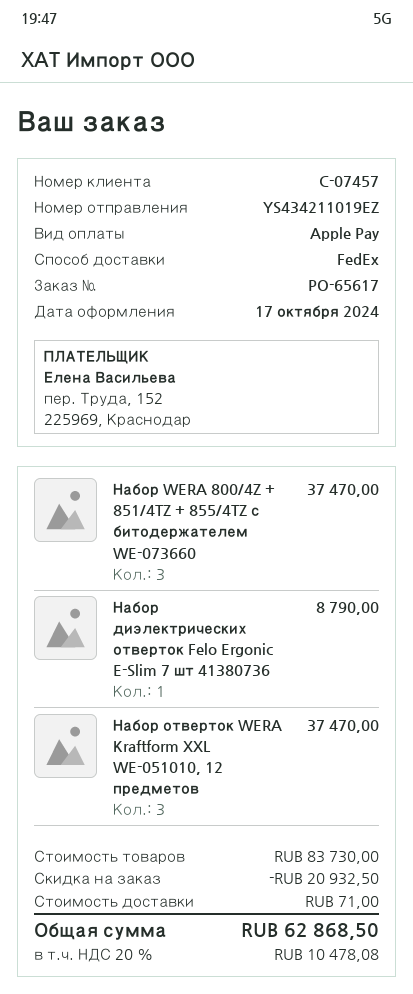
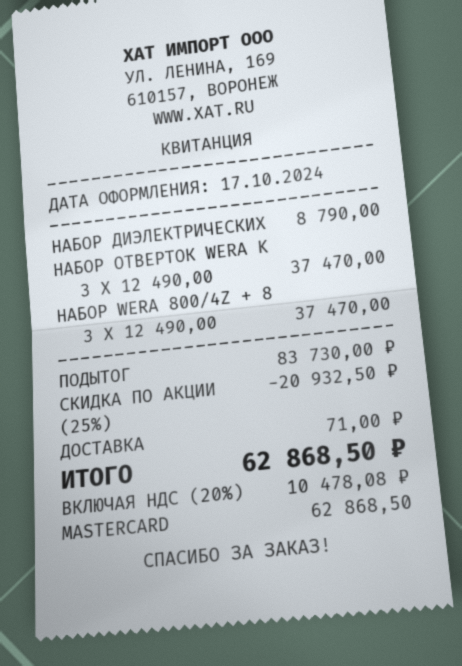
payment method: Apple Pay -> Mastercard

